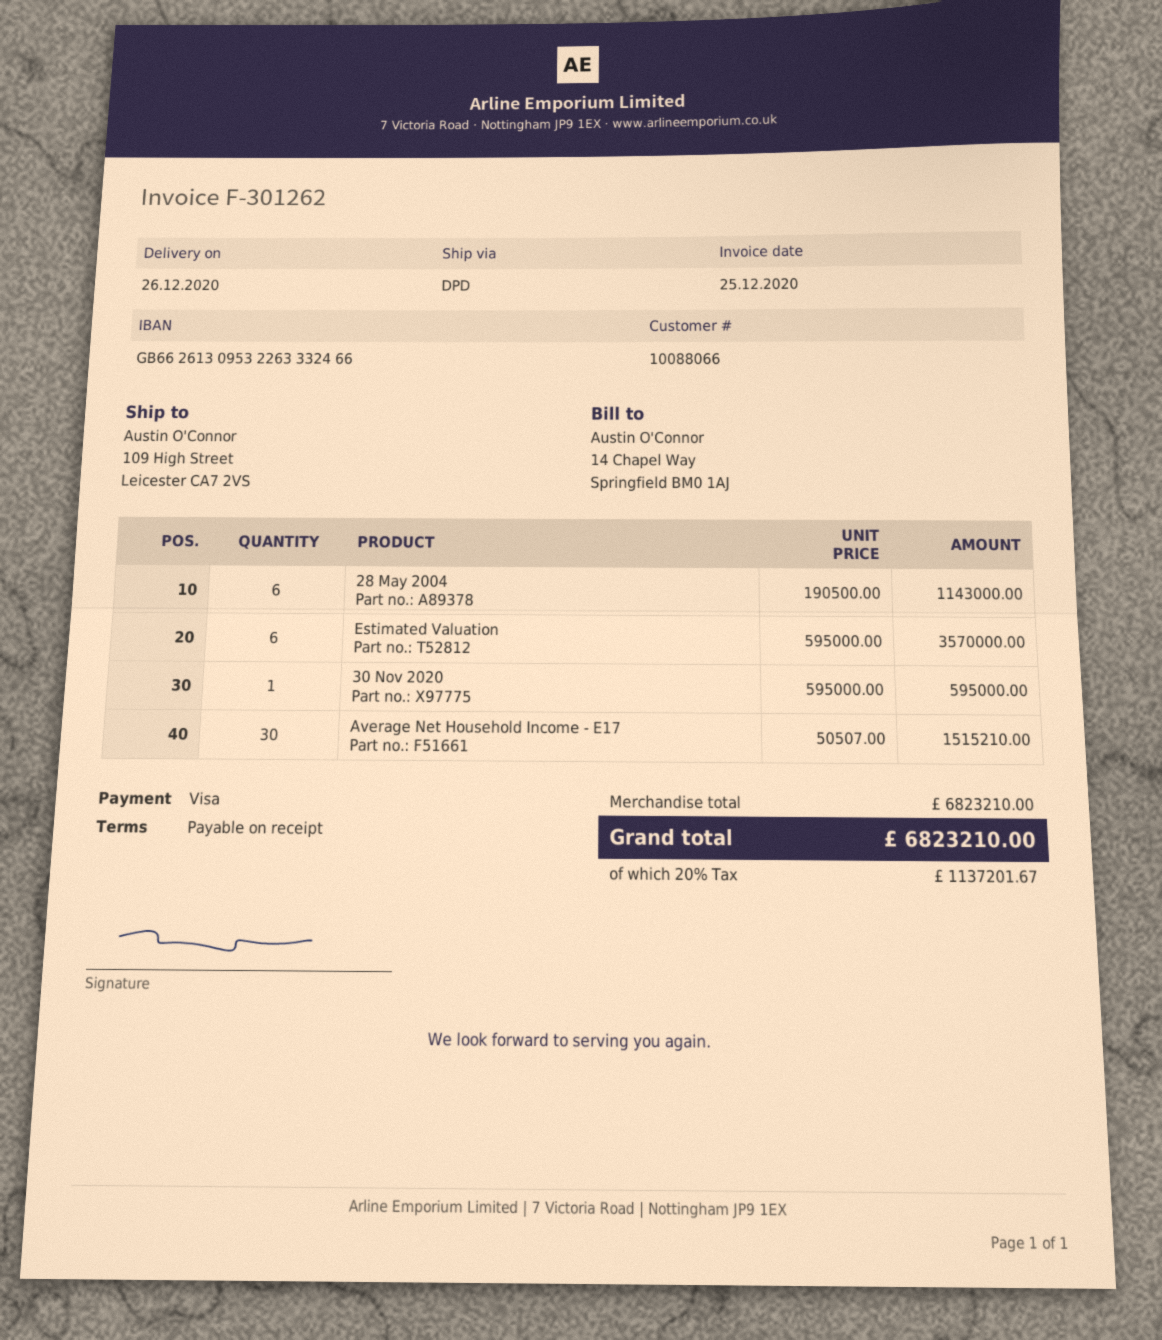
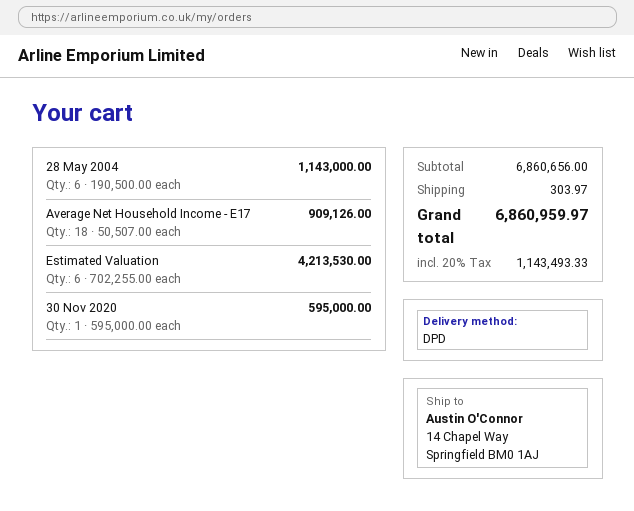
ship to: 109 High Street, Leicester CA7 2VS -> 14 Chapel Way, Springfield BM0 1AJ
Estimated Valuation: 6 x 595000.00 = 3570000.00 -> 6 x 702255.00 = 4213530.00
Average Net Household Income - E17: 30 x 50507.00 = 1515210.00 -> 18 x 50507.00 = 909126.00
subtotal: 6823210.00 -> 6860656.00
shipping: none -> 303.97
tax: 20% = 1137201.67 -> 20% = 1143493.33
total: 6823210.00 -> 6860959.97

